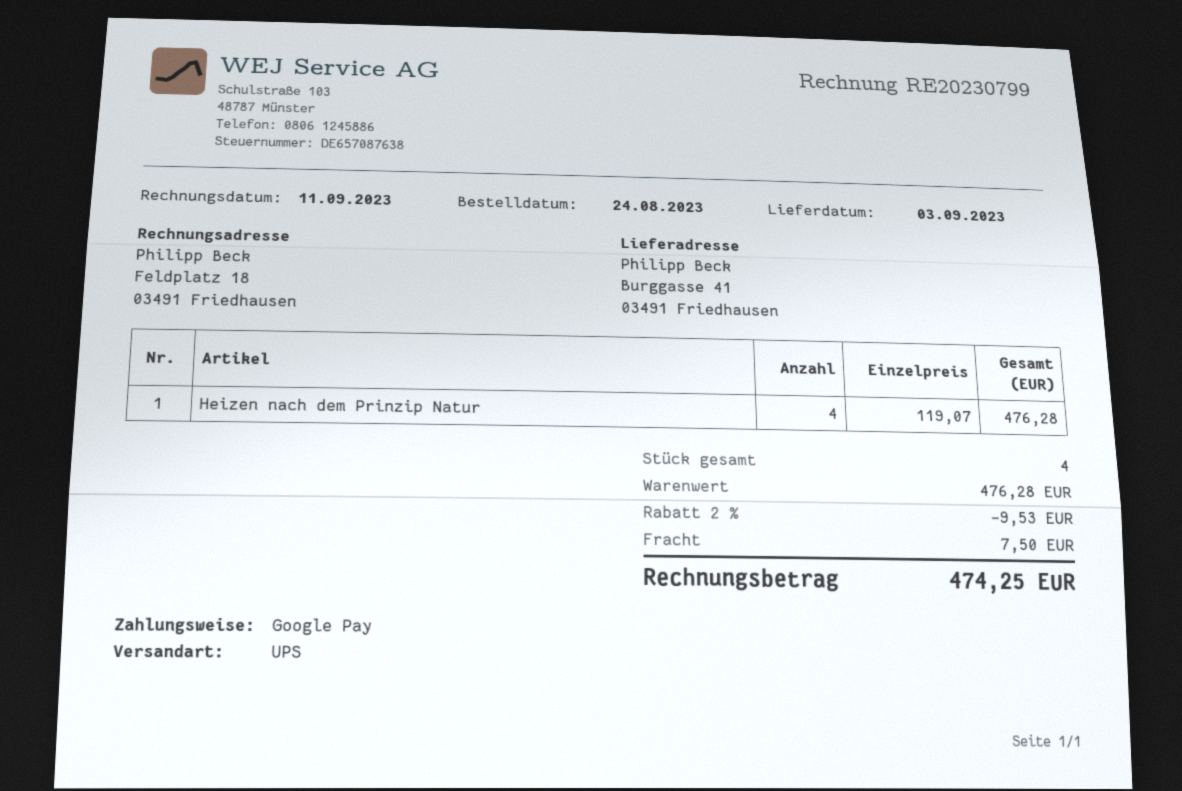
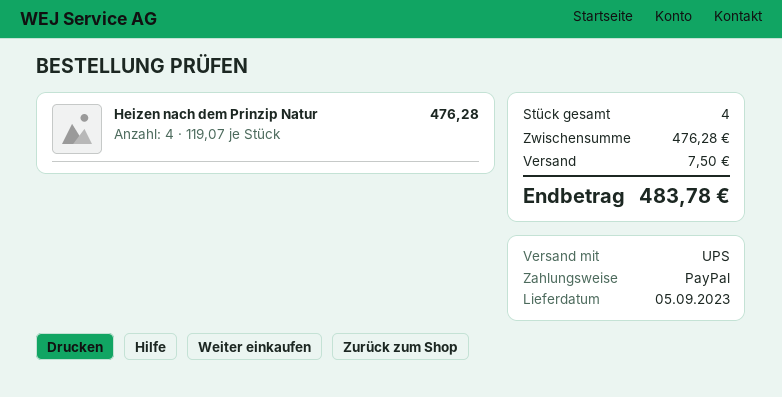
delivery date: 2023-09-03 -> 2023-09-05
payment method: Google Pay -> PayPal
discount: 2% = 9.53 -> none
total: 474.25 -> 483.78

